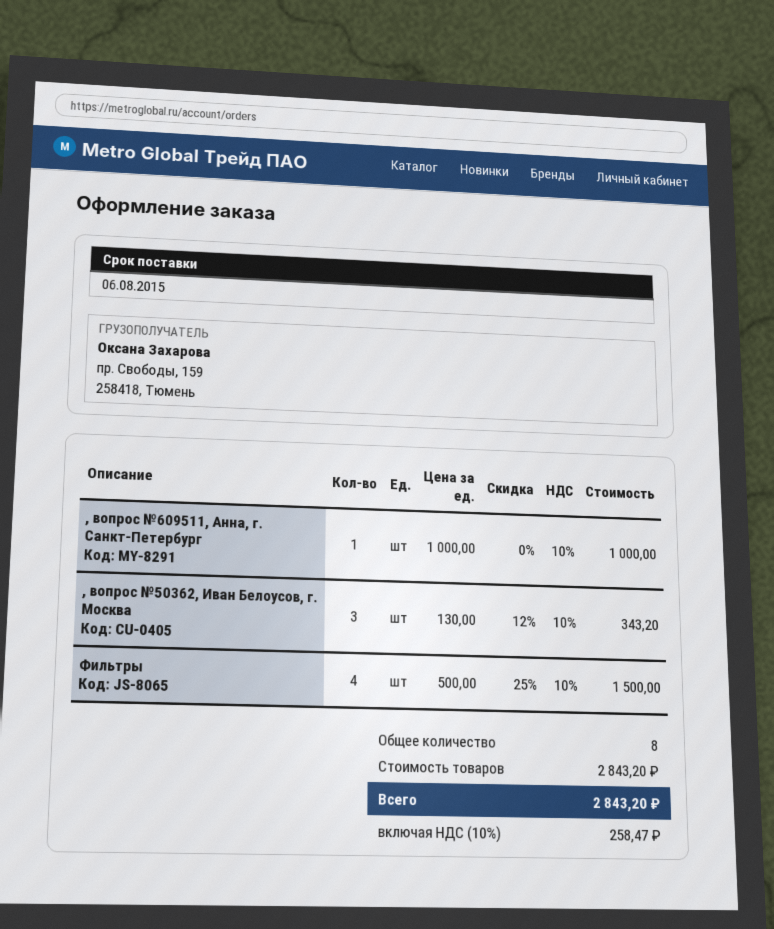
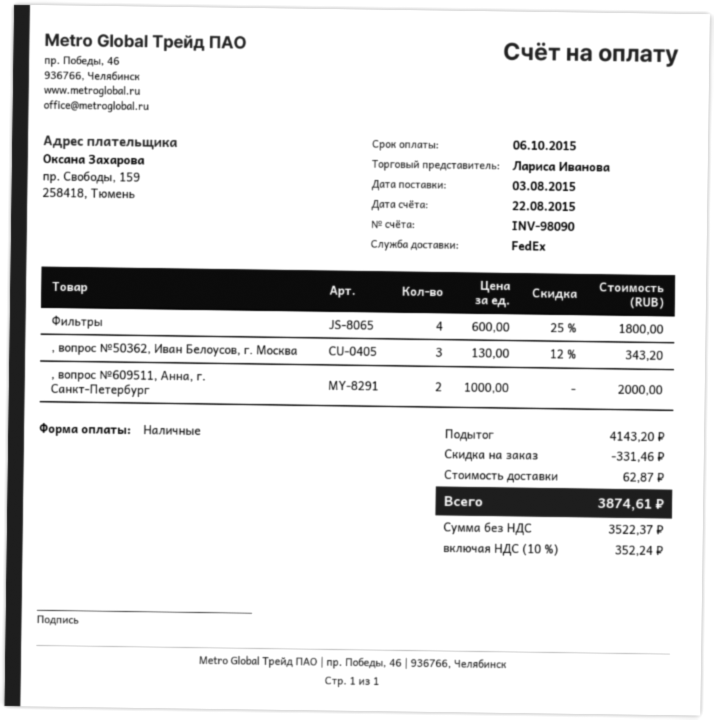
delivery date: 2015-08-06 -> 2015-08-03
, вопрос №609511, Анна, г. Санкт-Петербург: 1 x 1000.00 = 1000.00 -> 2 x 1000.00 = 2000.00
Фильтры: 4 x 500.00 - 25% = 1500.00 -> 4 x 600.00 - 25% = 1800.00
subtotal: 2843.20 -> 4143.20
discount: none -> 331.46
shipping: none -> 62.87
tax: 10% = 258.47 -> 10% = 352.24
total: 2843.20 -> 3874.61

